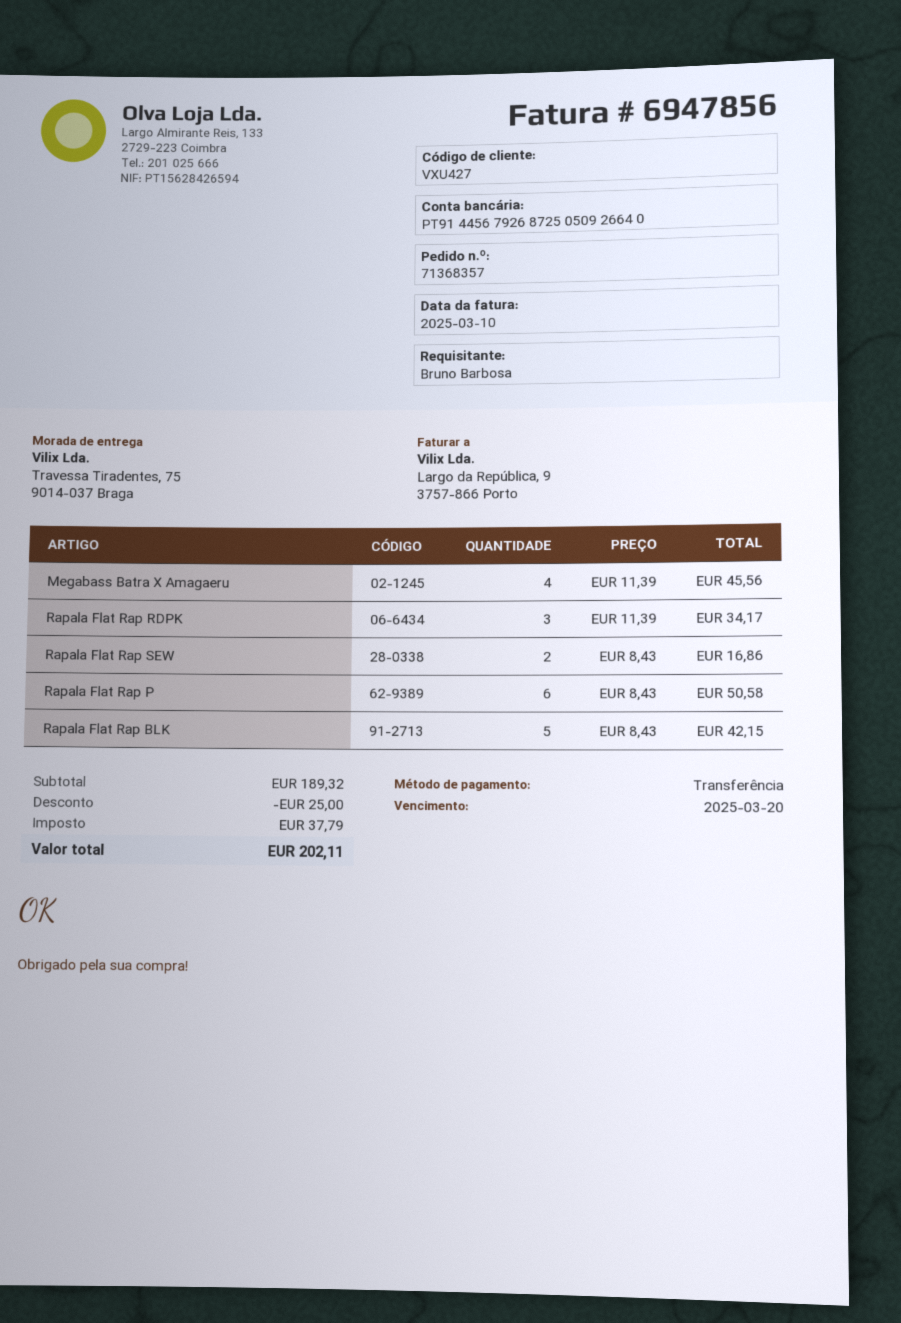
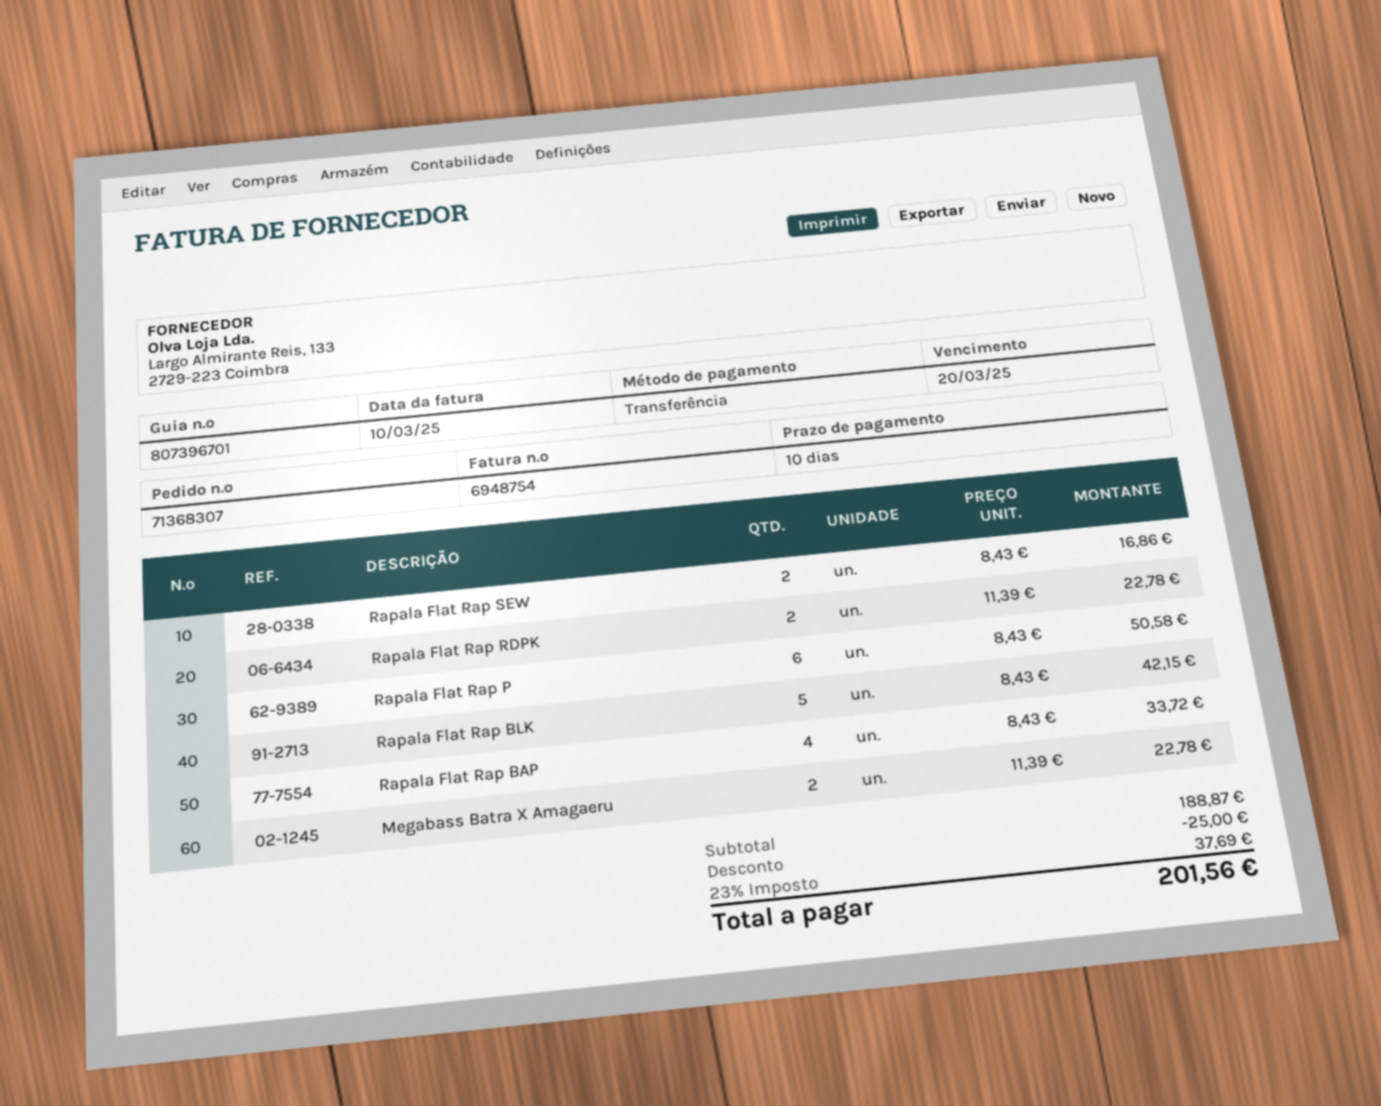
order number: 71368357 -> 71368307
invoice number: 6947856 -> 6948754
Megabass Batra X Amagaeru: 4 x 11.39 = 45.56 -> 2 x 11.39 = 22.78
Rapala Flat Rap RDPK: 3 x 11.39 = 34.17 -> 2 x 11.39 = 22.78
Rapala Flat Rap BAP: none -> 4 x 8.43 = 33.72
subtotal: 189.32 -> 188.87
tax: 37.79 -> 37.69
total: 202.11 -> 201.56

